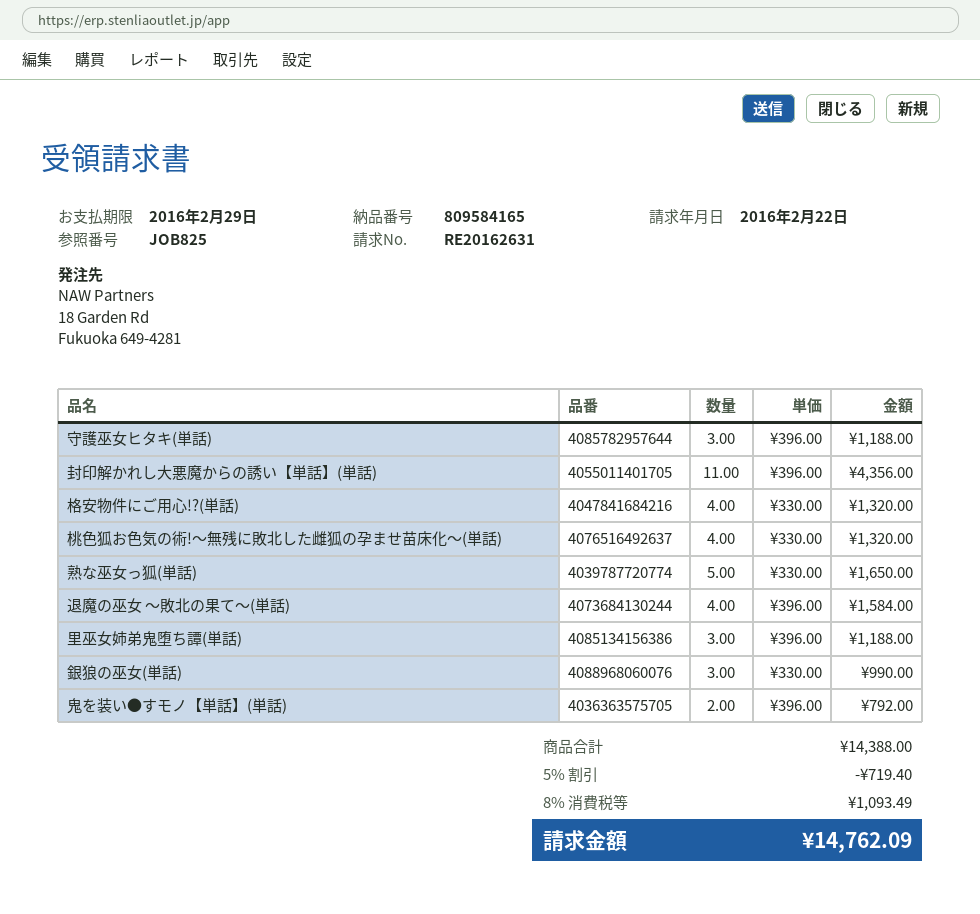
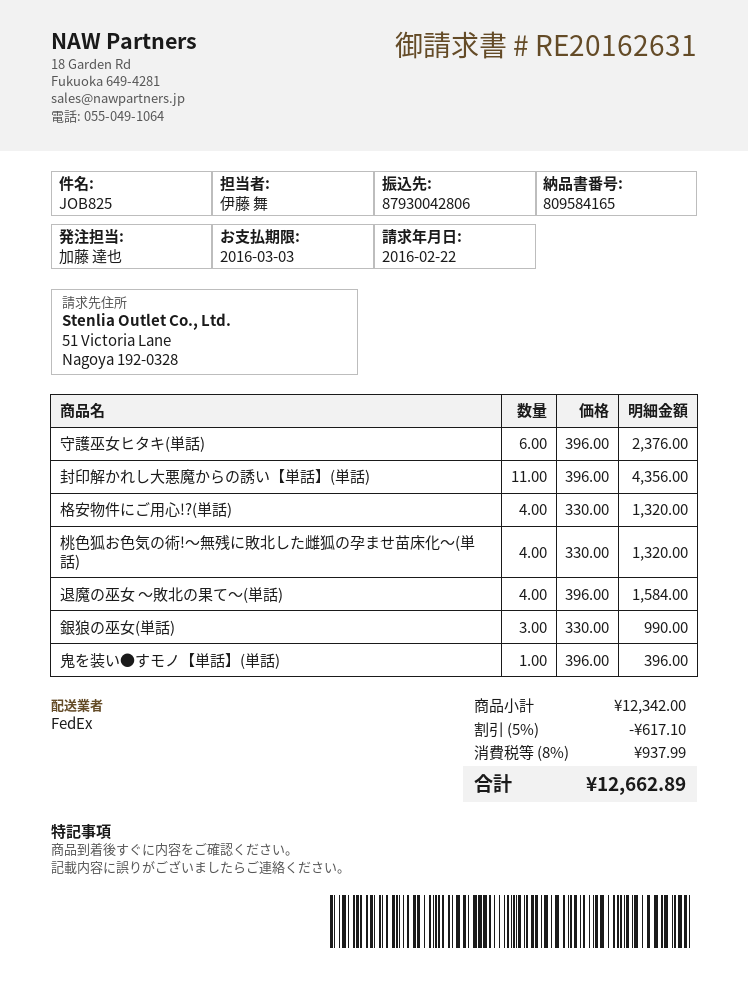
due date: 2016-02-29 -> 2016-03-03
守護巫女ヒタキ(単話): 3 x 396.00 = 1188.00 -> 6 x 396.00 = 2376.00
熟な巫女っ狐(単話): 5 x 330.00 = 1650.00 -> none
里巫女姉弟鬼堕ち譚(単話): 3 x 396.00 = 1188.00 -> none
鬼を装い●すモノ【単話】(単話): 2 x 396.00 = 792.00 -> 1 x 396.00 = 396.00
subtotal: 14388.00 -> 12342.00
discount: 5% = 719.40 -> 5% = 617.10
tax: 8% = 1093.49 -> 8% = 937.99
total: 14762.09 -> 12662.89

